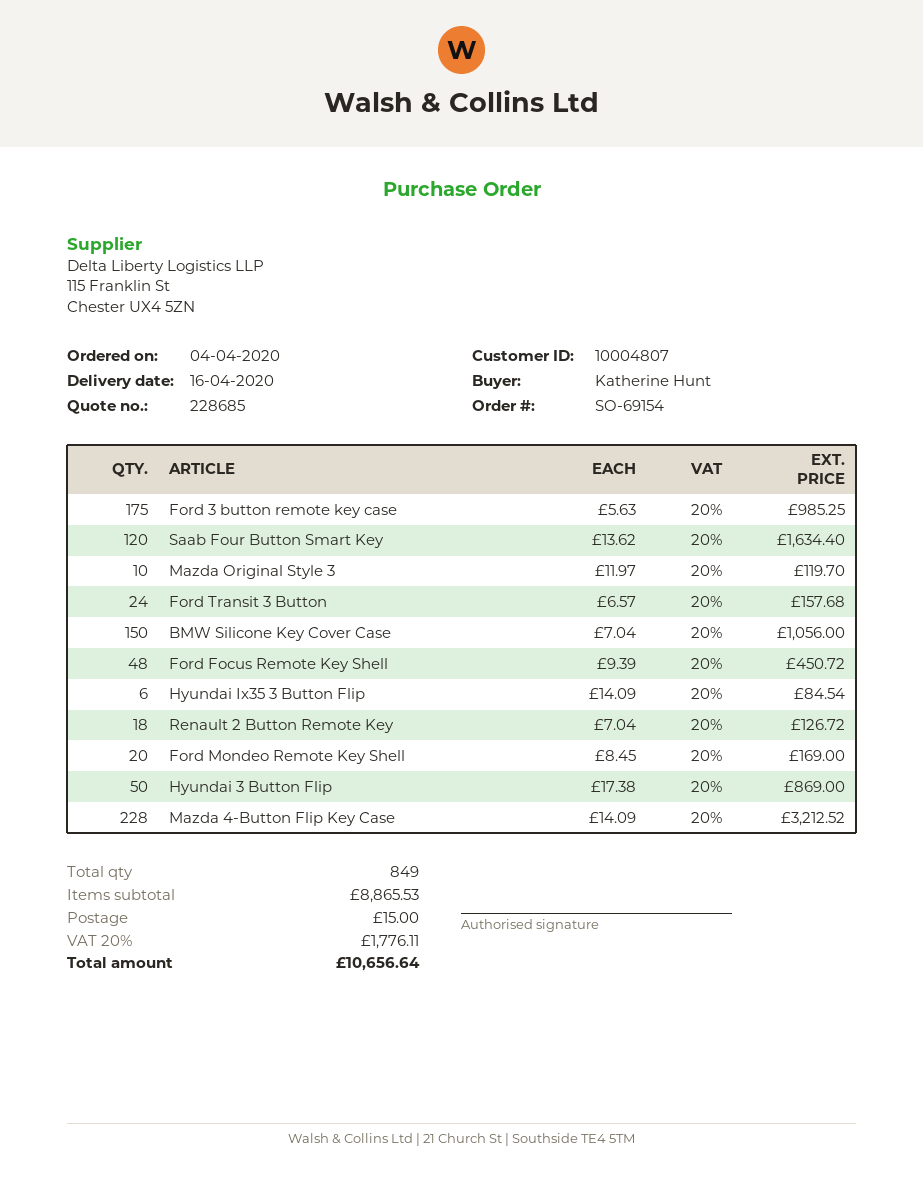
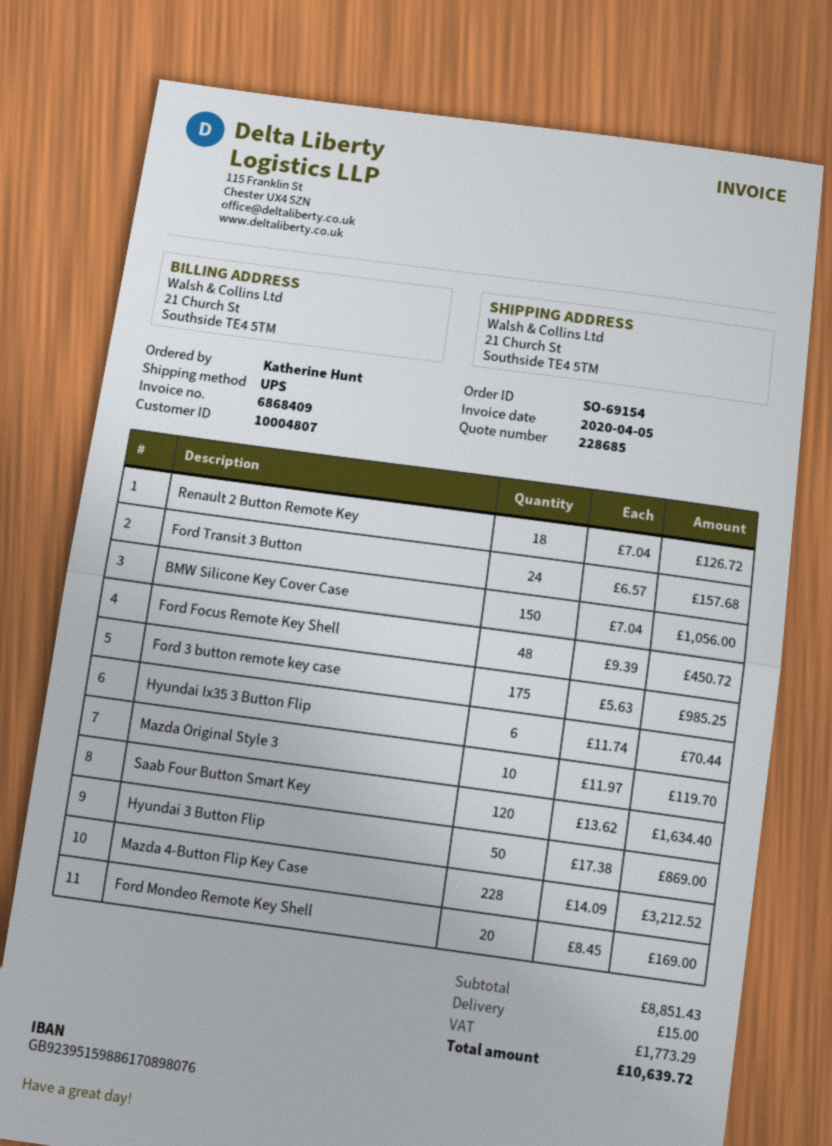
Hyundai Ix35 3 Button Flip: 6 x 14.09 = 84.54 -> 6 x 11.74 = 70.44
subtotal: 8865.53 -> 8851.43
tax: 1776.11 -> 1773.29
total: 10656.64 -> 10639.72

